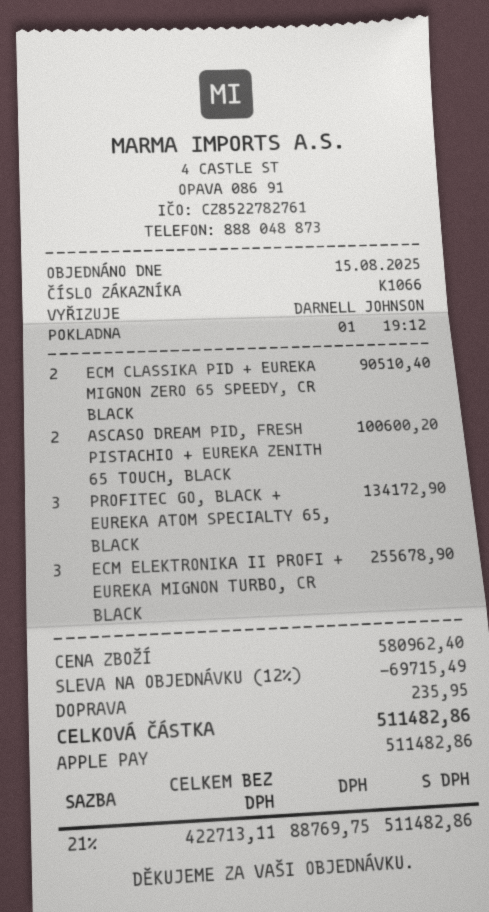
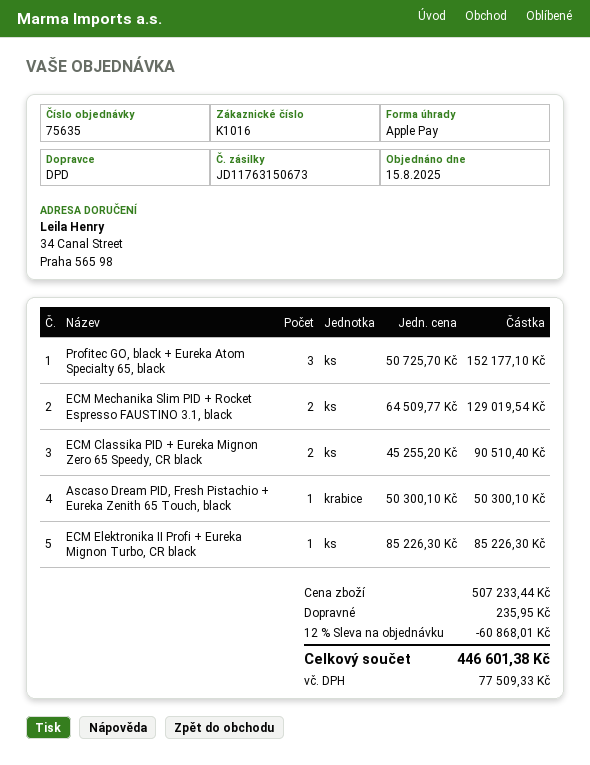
customer number: K1066 -> K1016
ASCASO DREAM PID, FRESH PISTACHIO + EUREKA ZENITH 65 TOUCH, BLACK: 2 for 100600.20 -> 1 for 50300.10
PROFITEC GO, BLACK + EUREKA ATOM SPECIALTY 65, BLACK: 3 for 134172.90 -> 3 for 152177.10
ECM ELEKTRONIKA II PROFI + EUREKA MIGNON TURBO, CR BLACK: 3 for 255678.90 -> 1 for 85226.30
ECM Mechanika Slim PID + Rocket Espresso FAUSTINO 3.1, black: none -> 2 for 129019.54
subtotal: 580962.40 -> 507233.44
discount: 12% = 69715.49 -> 12% = 60868.01
tax: 88769.75 -> 77509.33
total: 511482.86 -> 446601.38

